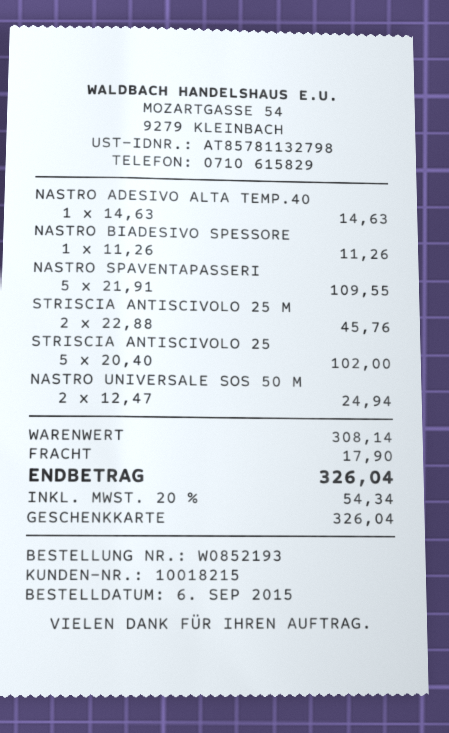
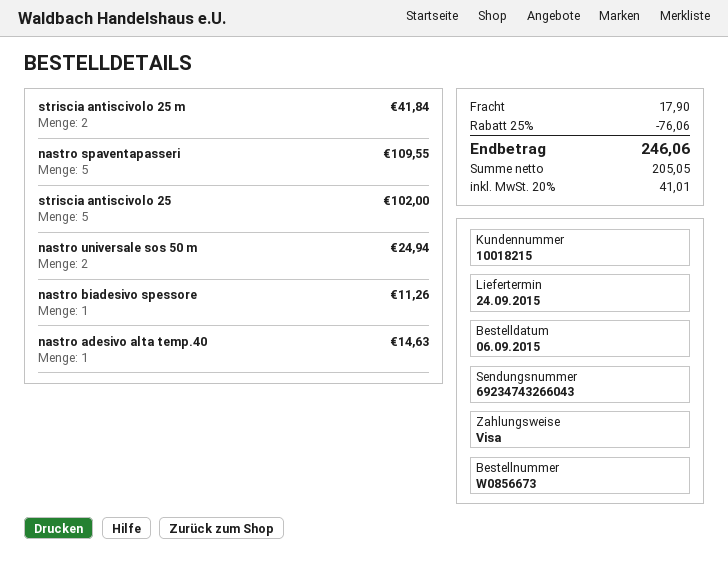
order number: W0852193 -> W0856673
payment method: gift card -> Visa
STRISCIA ANTISCIVOLO 25 M: 2 for 45.76 -> 2 for 41.84
discount: none -> 25% = 76.06
tax: 20% = 54.34 -> 20% = 41.01
total: 326.04 -> 246.06

